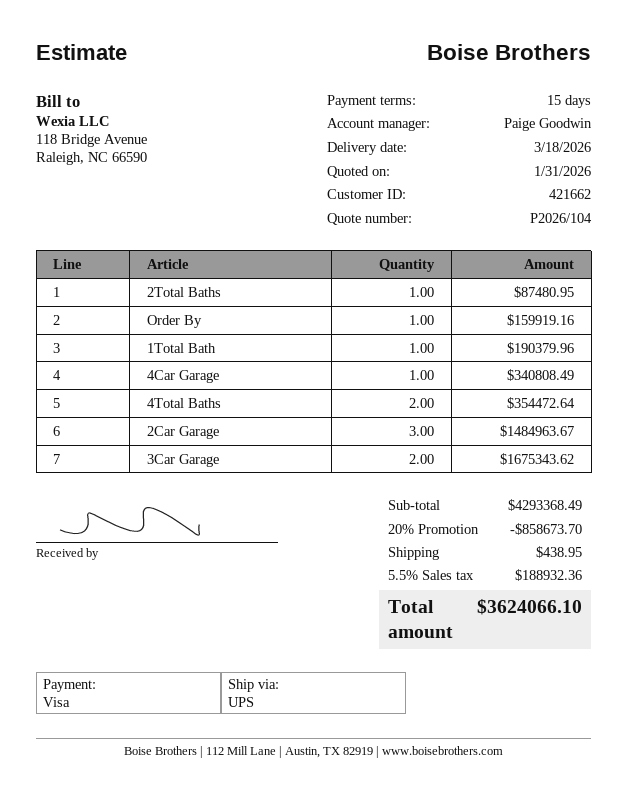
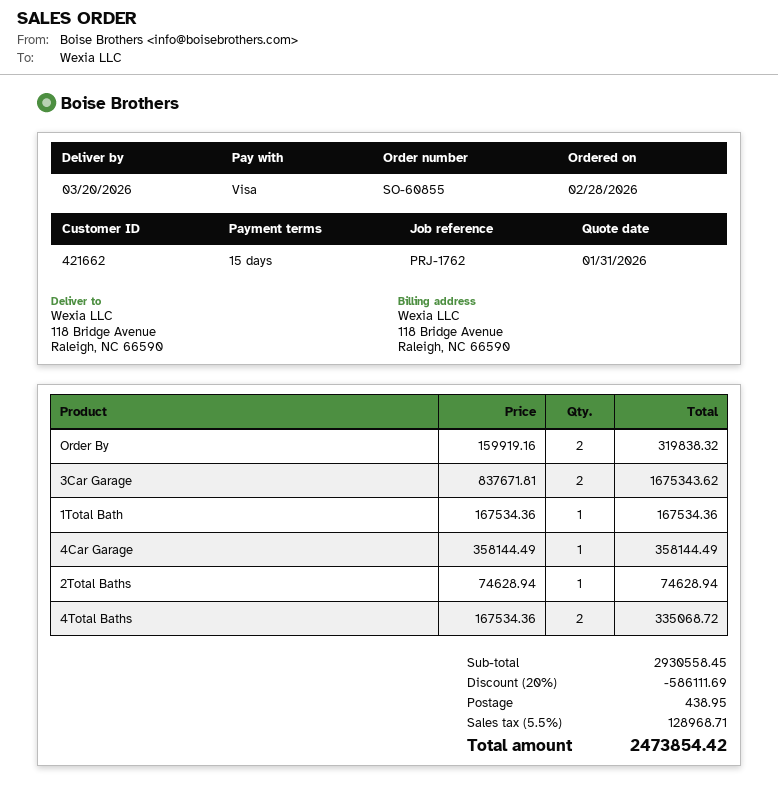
delivery date: 2026-03-18 -> 2026-03-20
2Total Baths: 1 for 87480.95 -> 1 for 74628.94
Order By: 1 for 159919.16 -> 2 for 319838.32
1Total Bath: 1 for 190379.96 -> 1 for 167534.36
4Car Garage: 1 for 340808.49 -> 1 for 358144.49
4Total Baths: 2 for 354472.64 -> 2 for 335068.72
2Car Garage: 3 for 1484963.67 -> none
subtotal: 4293368.49 -> 2930558.45
discount: 20% = 858673.70 -> 20% = 586111.69
tax: 5.5% = 188932.36 -> 5.5% = 128968.71
total: 3624066.10 -> 2473854.42

